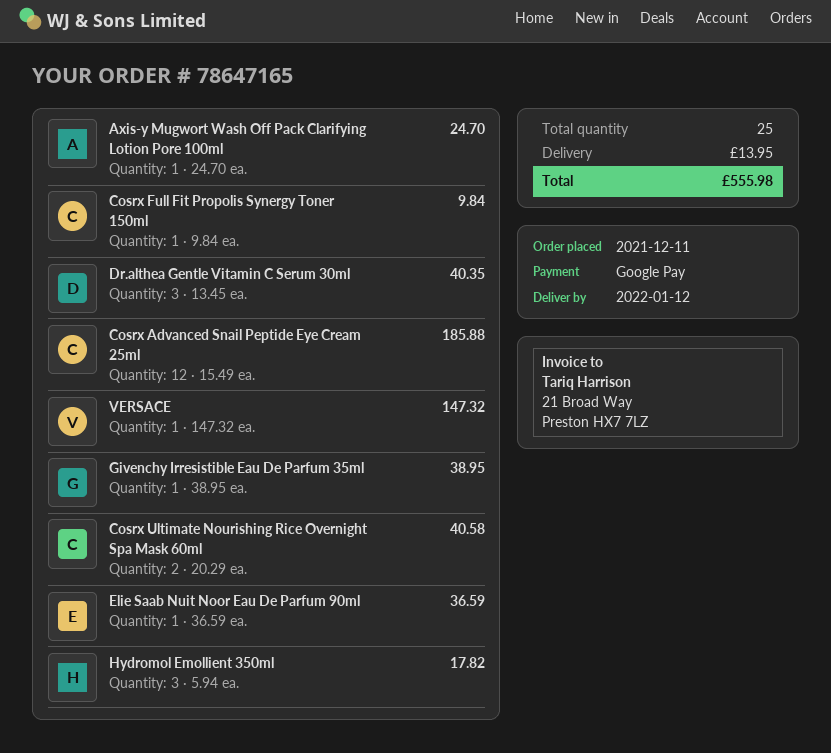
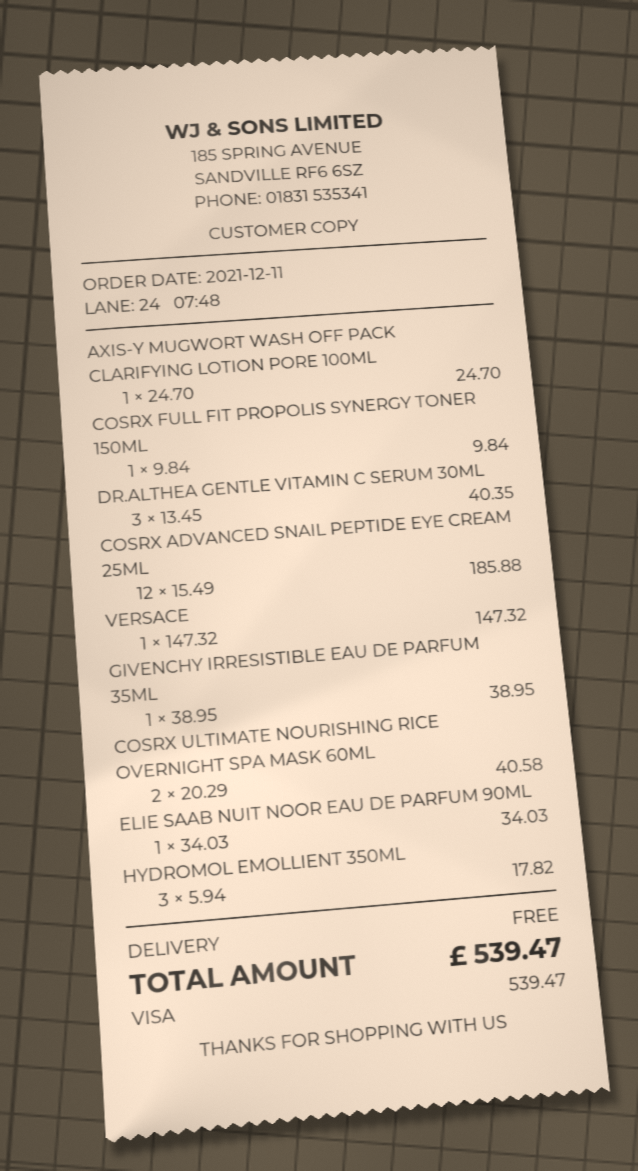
payment method: Google Pay -> Visa
Elie Saab Nuit Noor Eau De Parfum 90ml: 1 x 36.59 = 36.59 -> 1 x 34.03 = 34.03
shipping: 13.95 -> 0.00
total: 555.98 -> 539.47

